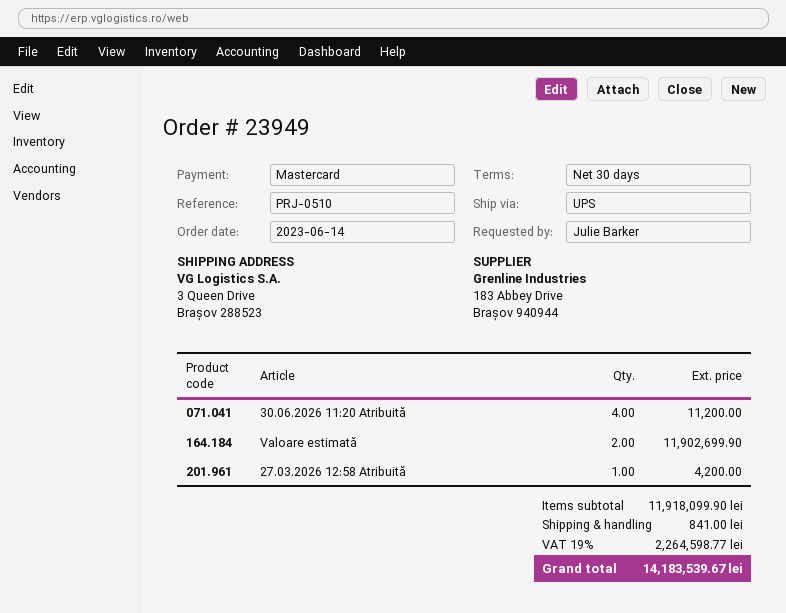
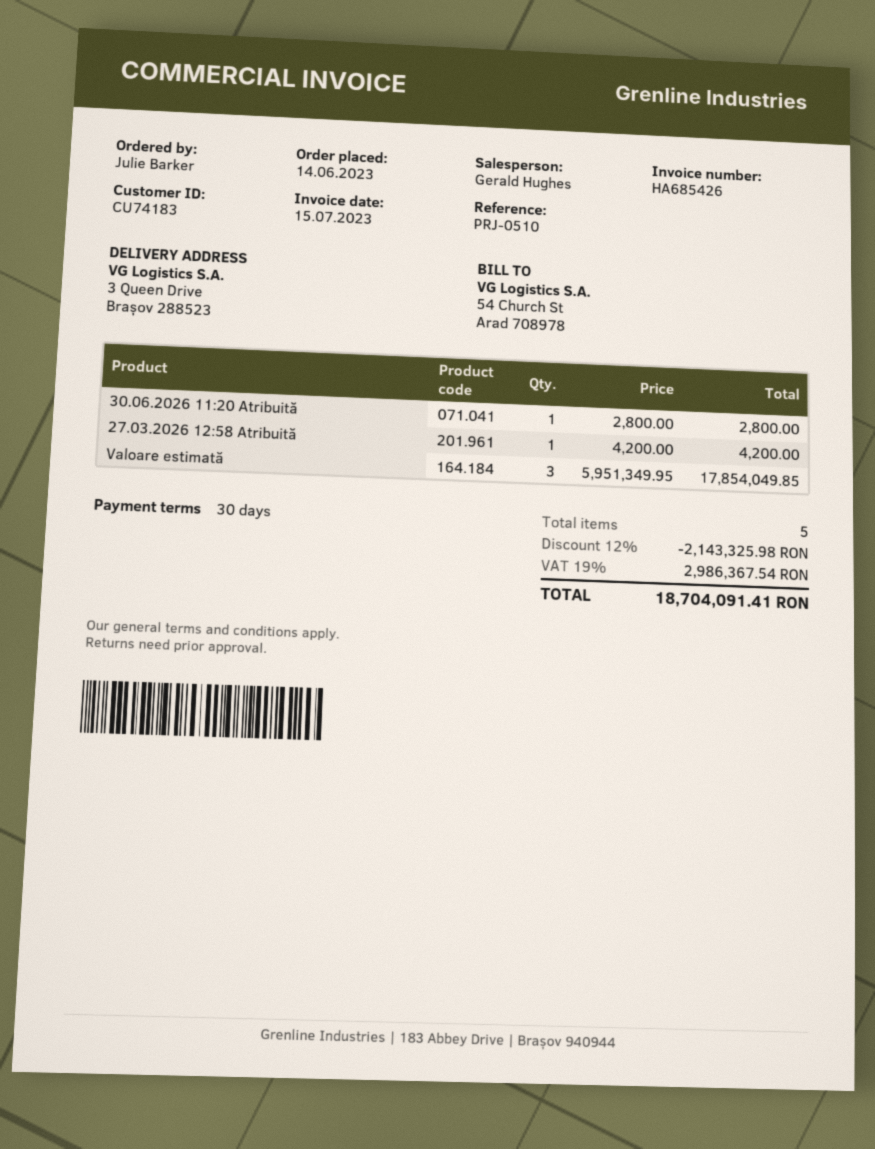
30.06.2026 11:20 Atribuită: 4 for 11200.00 -> 1 for 2800.00
Valoare estimată: 2 for 11902699.90 -> 3 for 17854049.85
discount: none -> 12% = 2143325.98
shipping: 841.00 -> none
tax: 19% = 2264598.77 -> 19% = 2986367.54
total: 14183539.67 -> 18704091.41

